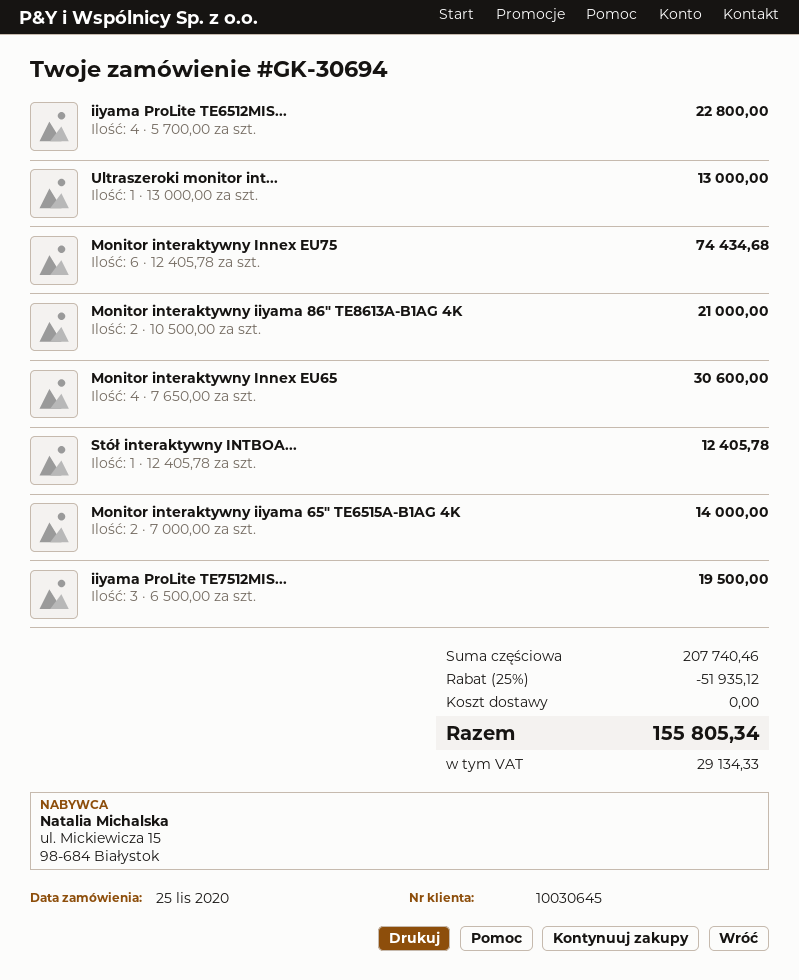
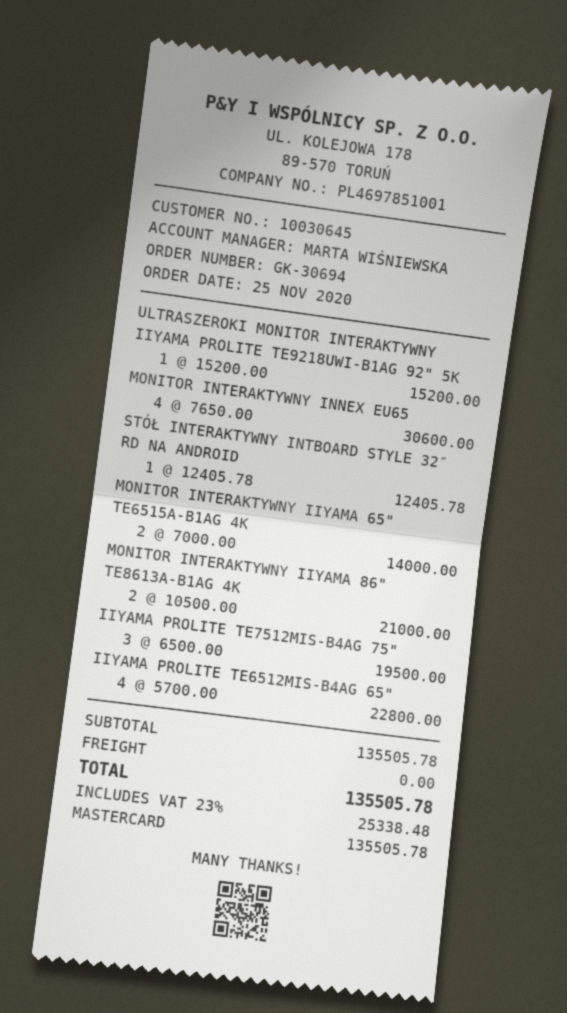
Ultraszeroki monitor int...: 1 x 13000.00 = 13000.00 -> 1 x 15200.00 = 15200.00
Monitor interaktywny Innex EU75: 6 x 12405.78 = 74434.68 -> none
subtotal: 207740.46 -> 135505.78
discount: 25% = 51935.12 -> none
tax: 29134.33 -> 25338.48
total: 155805.34 -> 135505.78

